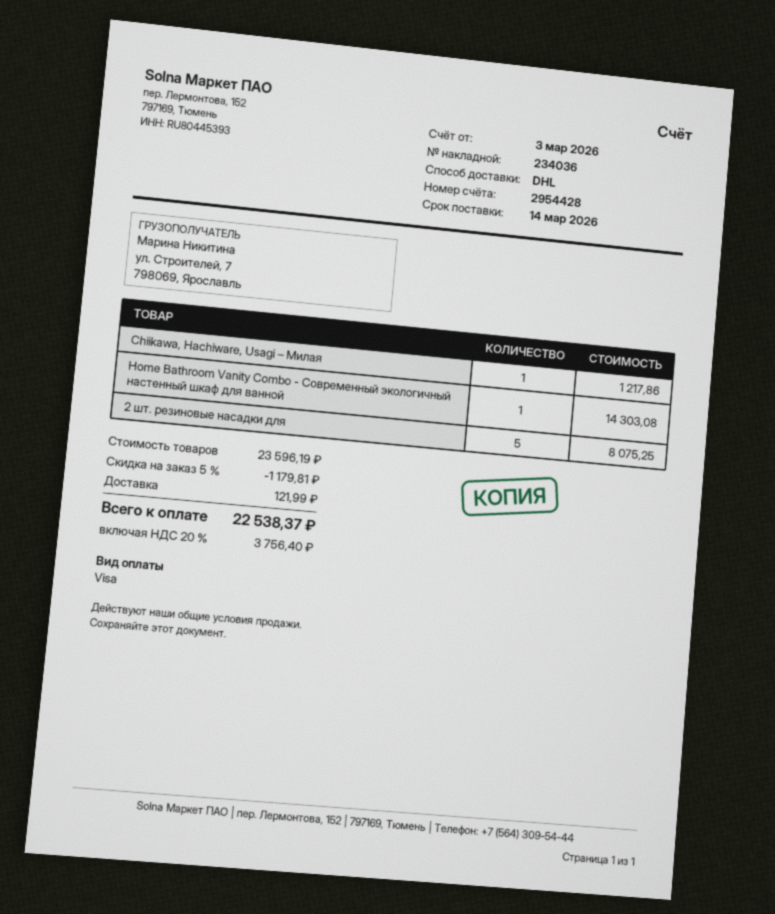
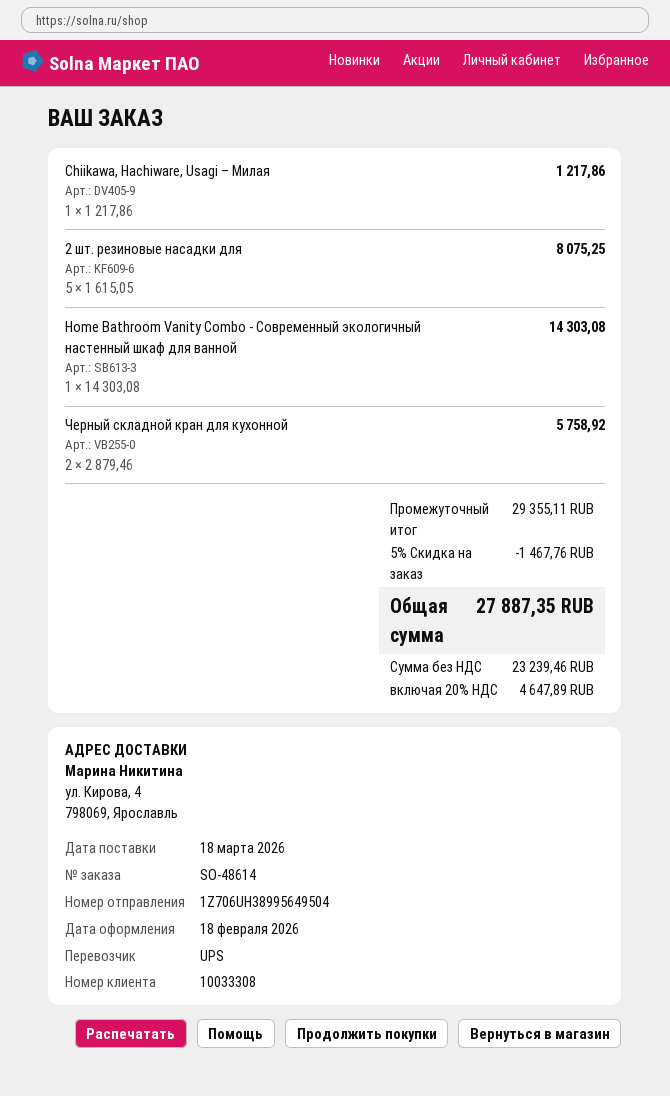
delivery date: 2026-03-14 -> 2026-03-18
shipping method: DHL -> UPS
ship to: ул. Строителей, 7, 798069, Ярославль -> ул. Кирова, 4, 798069, Ярославль
Черный складной кран для кухонной: none -> 2 for 5758.92
subtotal: 23596.19 -> 29355.11
discount: 5% = 1179.81 -> 5% = 1467.76
shipping: 121.99 -> none
tax: 20% = 3756.40 -> 20% = 4647.89
total: 22538.37 -> 27887.35

